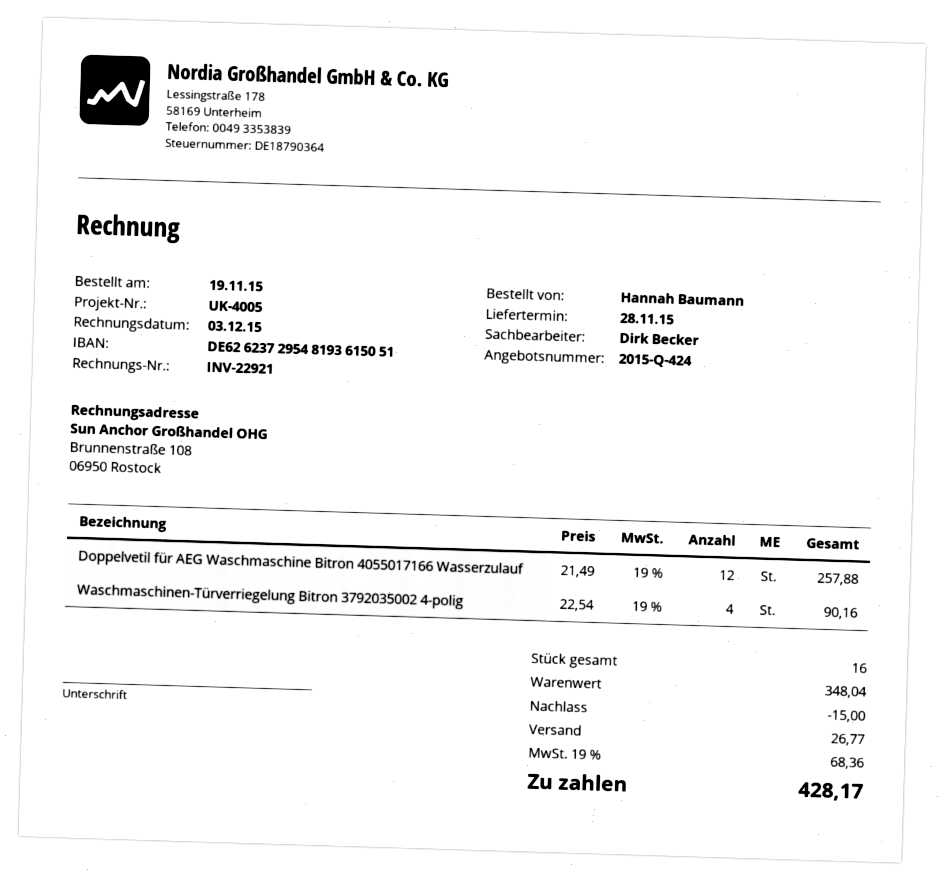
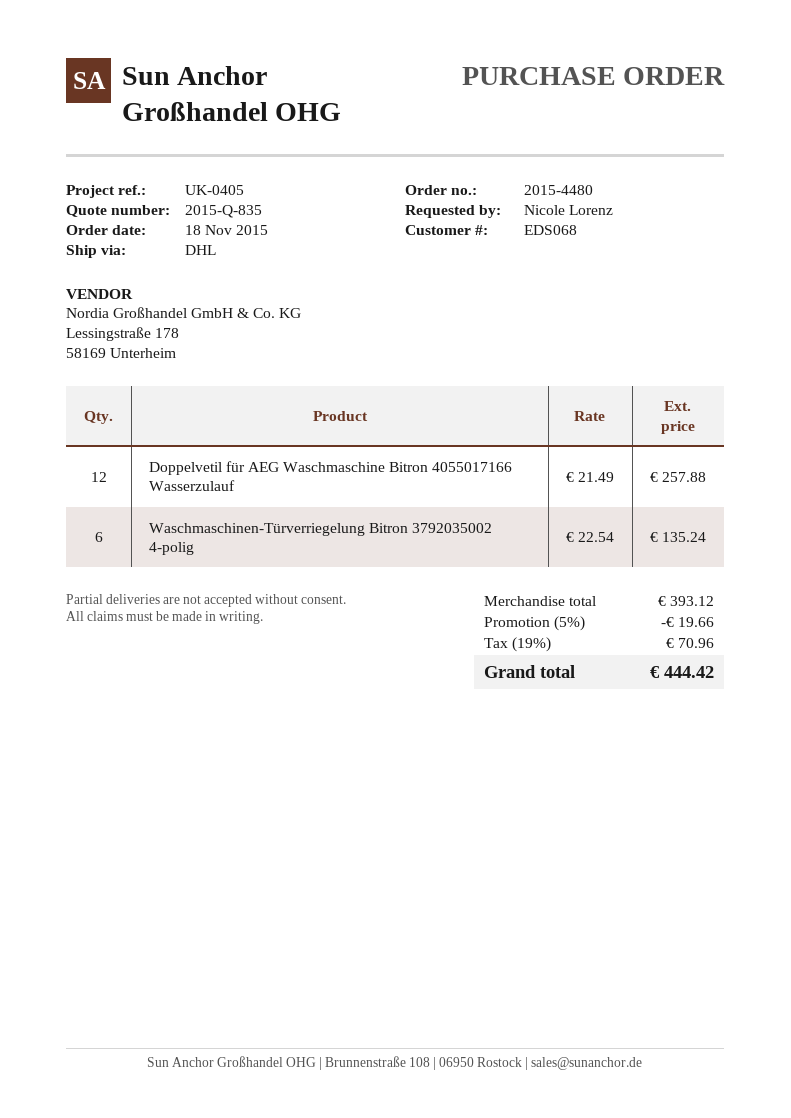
quote number: 2015-Q-424 -> 2015-Q-835
order date: 2015-11-19 -> 2015-11-18
reference: UK-4005 -> UK-0405
ordered by: Hannah Baumann -> Nicole Lorenz
Waschmaschinen-Türverriegelung Bitron 3792035002 4-polig: 4 x 22.54 = 90.16 -> 6 x 22.54 = 135.24
subtotal: 348.04 -> 393.12
discount: 15.00 -> 19.66
shipping: 26.77 -> none
tax: 19% = 68.36 -> 19% = 70.96
total: 428.17 -> 444.42

